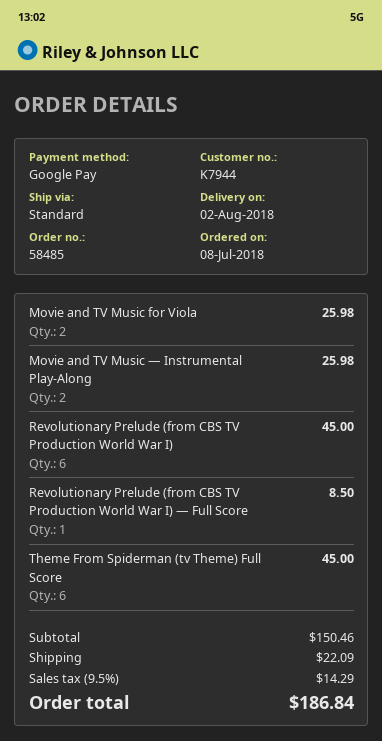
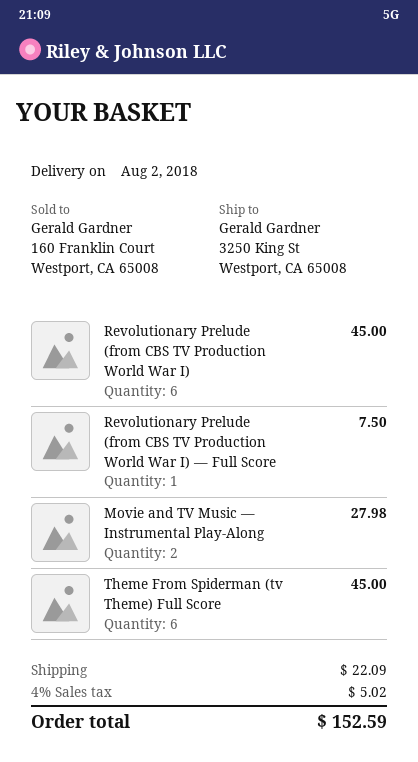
Movie and TV Music for Viola: 2 for 25.98 -> none
Movie and TV Music — Instrumental Play-Along: 2 for 25.98 -> 2 for 27.98
Revolutionary Prelude (from CBS TV Production World War I) — Full Score: 1 for 8.50 -> 1 for 7.50
tax: 9.5% = 14.29 -> 4% = 5.02
total: 186.84 -> 152.59

